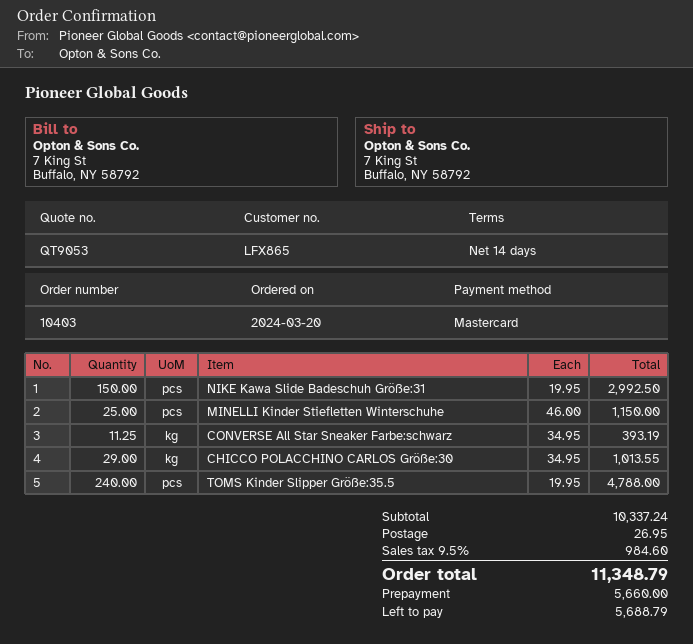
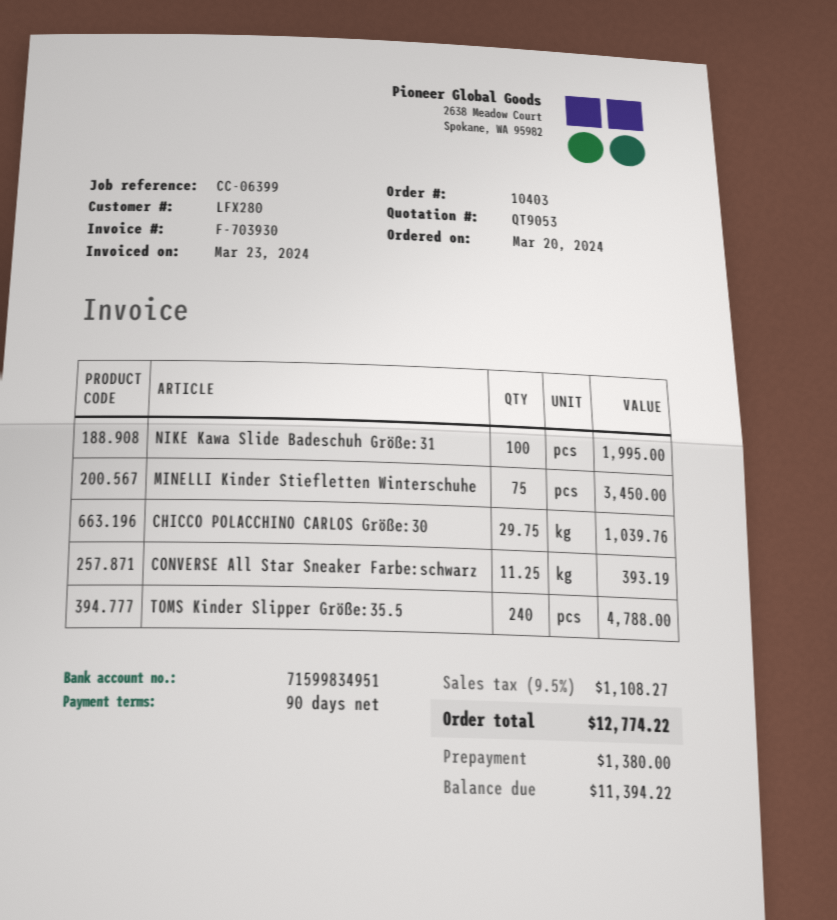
payment terms: 14 days -> 90 days
customer number: LFX865 -> LFX280
NIKE Kawa Slide Badeschuh Größe:31: 150 for 2992.50 -> 100 for 1995.00
MINELLI Kinder Stiefletten Winterschuhe: 25 for 1150.00 -> 75 for 3450.00
CHICCO POLACCHINO CARLOS Größe:30: 29 for 1013.55 -> 29.75 for 1039.76
shipping: 26.95 -> none
tax: 9.5% = 984.60 -> 9.5% = 1108.27
total: 11348.79 -> 12774.22
deposit: 5660.00 -> 1380.00
balance: 5688.79 -> 11394.22

